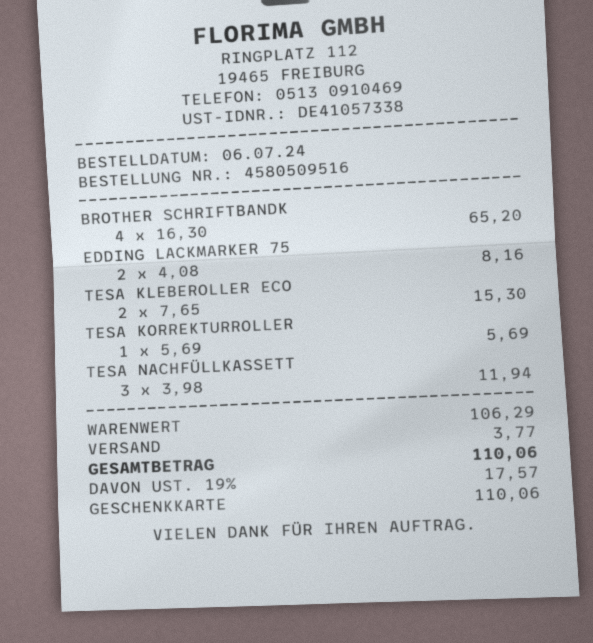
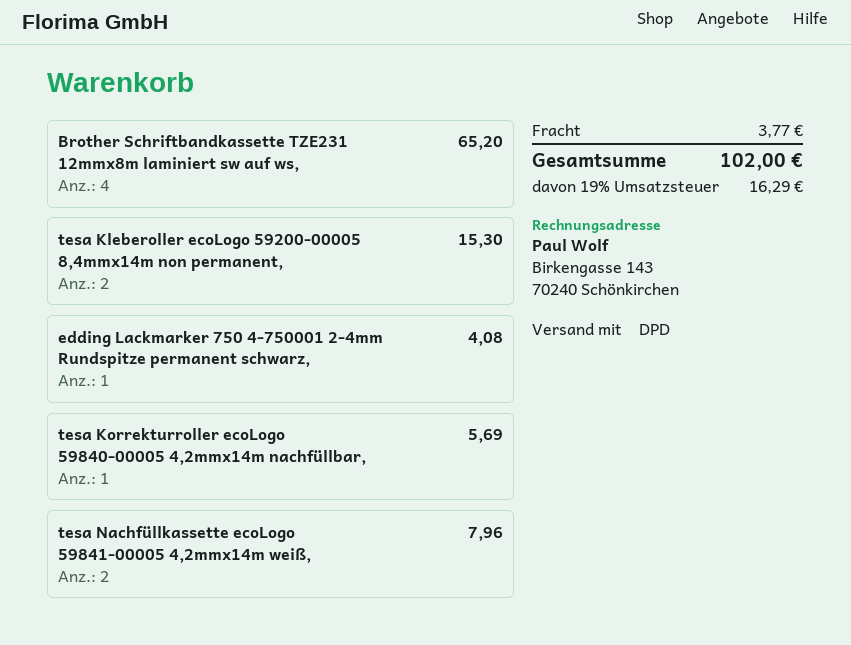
EDDING LACKMARKER 75: 2 for 8.16 -> 1 for 4.08
TESA NACHFÜLLKASSETT: 3 for 11.94 -> 2 for 7.96
tax: 19% = 17.57 -> 19% = 16.29
total: 110.06 -> 102.00

